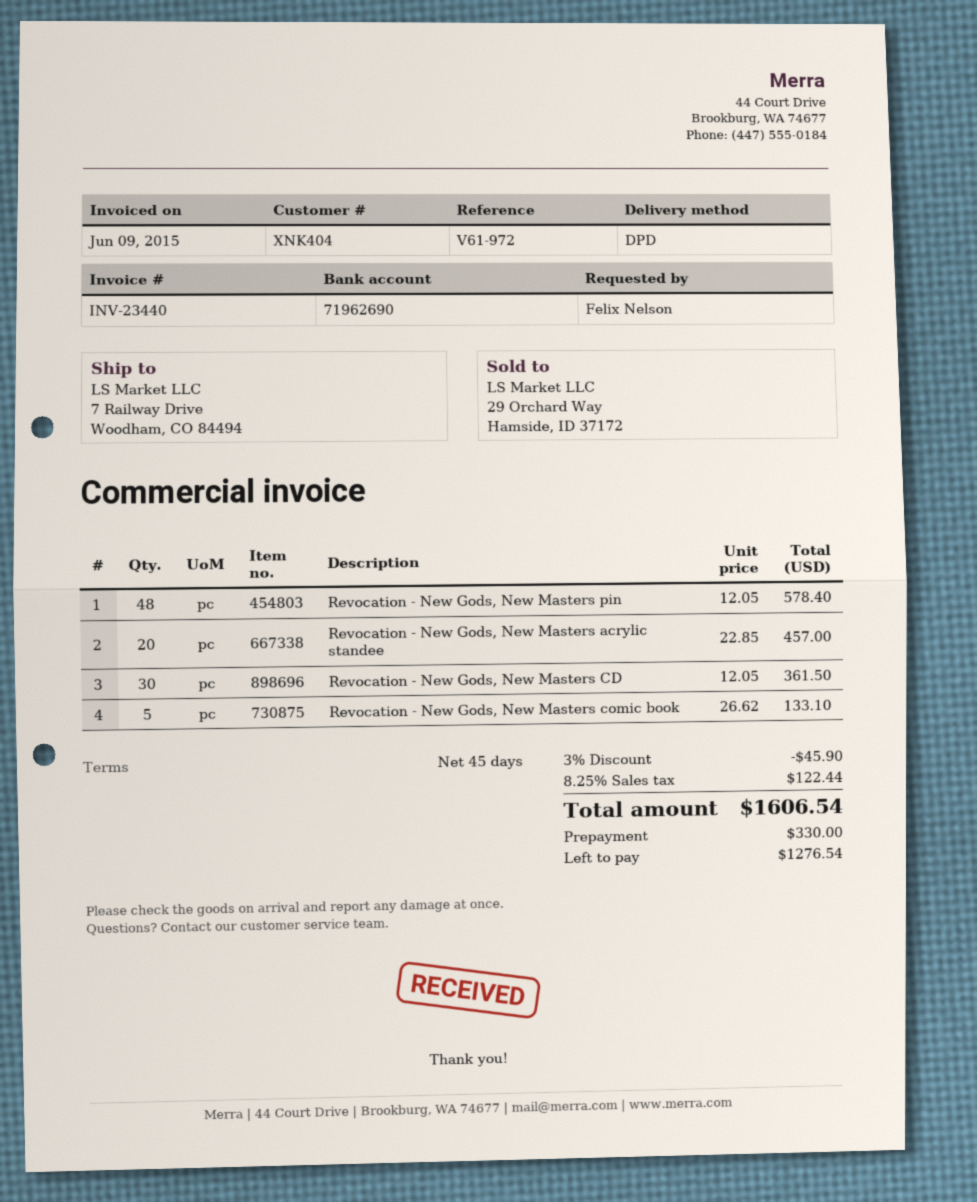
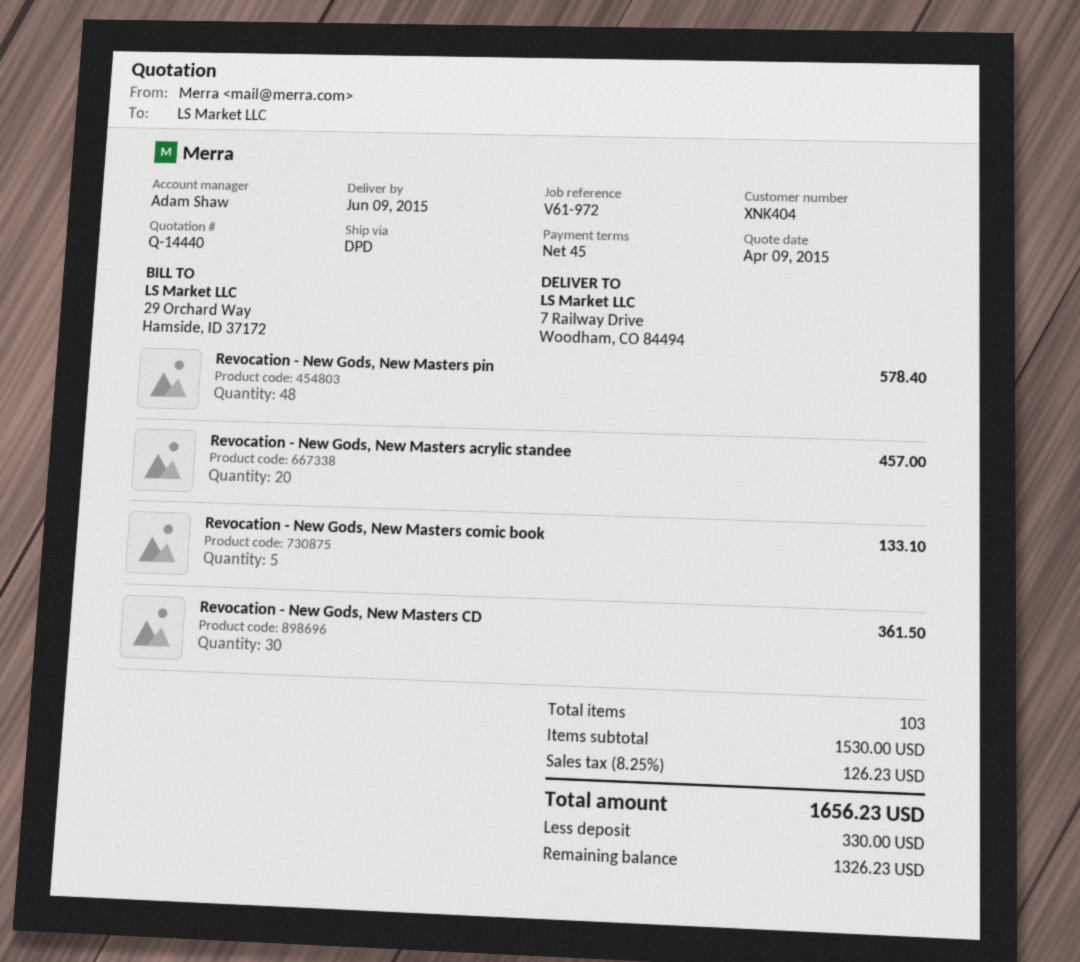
discount: 3% = 45.90 -> none
tax: 8.25% = 122.44 -> 8.25% = 126.23
total: 1606.54 -> 1656.23
balance: 1276.54 -> 1326.23

